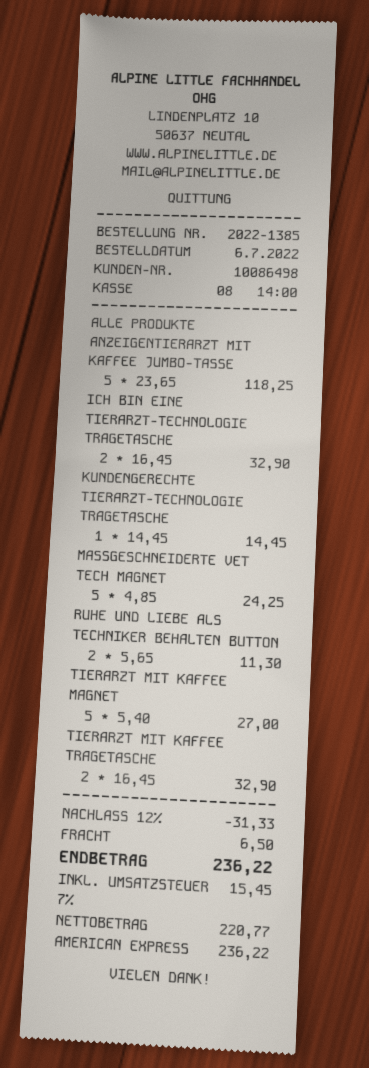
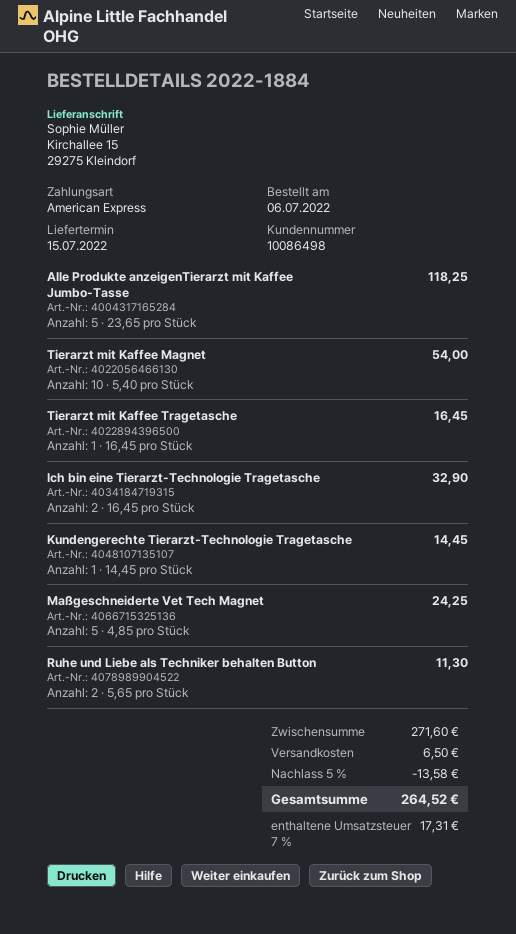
order number: 2022-1385 -> 2022-1884
TIERARZT MIT KAFFEE MAGNET: 5 x 5.40 = 27.00 -> 10 x 5.40 = 54.00
TIERARZT MIT KAFFEE TRAGETASCHE: 2 x 16.45 = 32.90 -> 1 x 16.45 = 16.45
discount: 12% = 31.33 -> 5% = 13.58
tax: 7% = 15.45 -> 7% = 17.31
total: 236.22 -> 264.52

